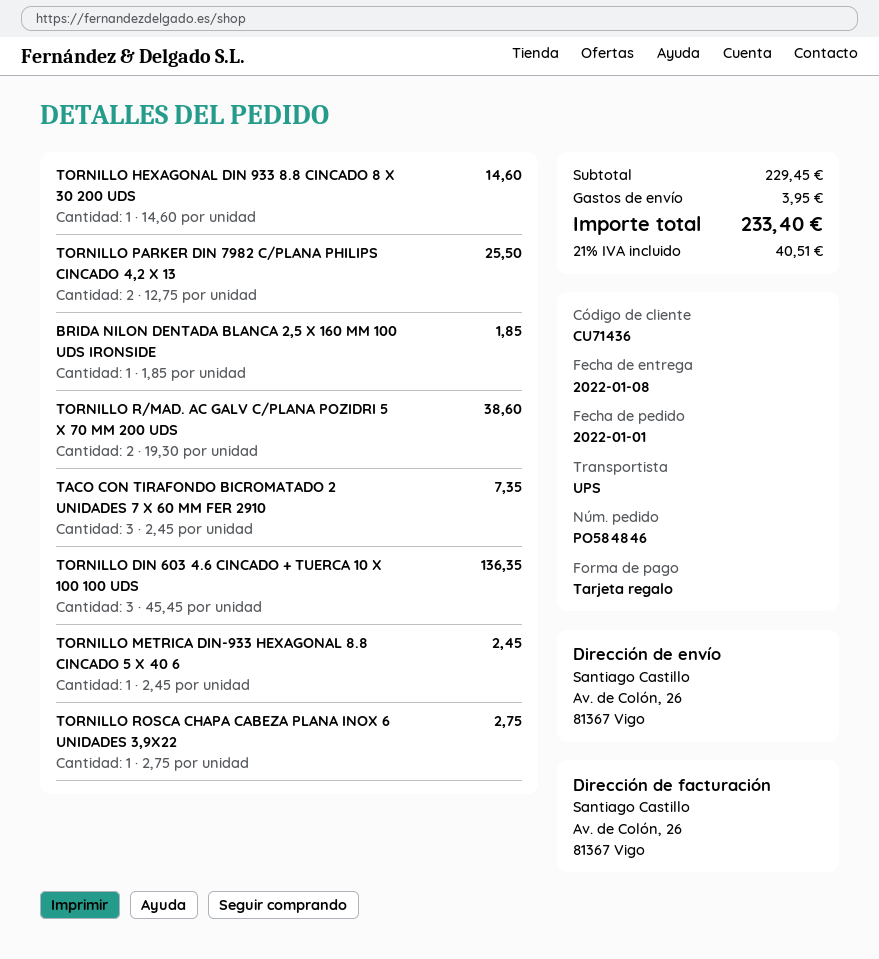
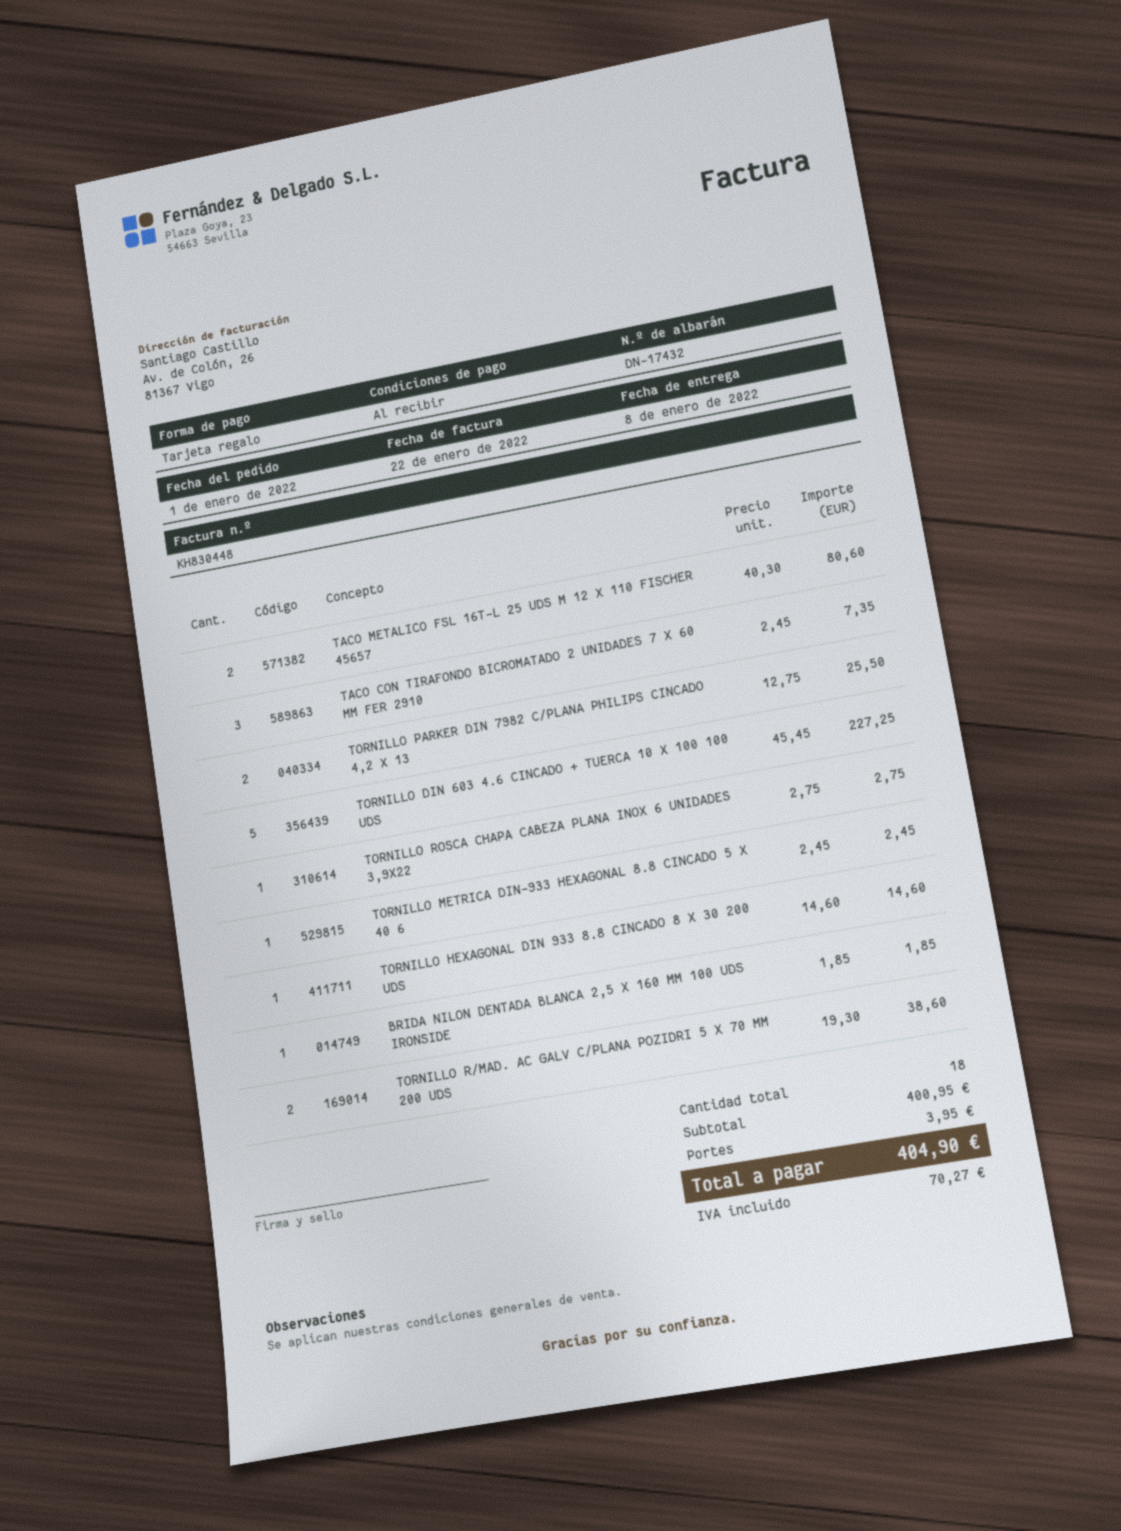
TORNILLO DIN 603 4.6 CINCADO + TUERCA 10 X 100 100 UDS: 3 x 45.45 = 136.35 -> 5 x 45.45 = 227.25
TACO METALICO FSL 16T-L 25 UDS M 12 X 110 FISCHER 45657: none -> 2 x 40.30 = 80.60
subtotal: 229.45 -> 400.95
tax: 40.51 -> 70.27
total: 233.40 -> 404.90

